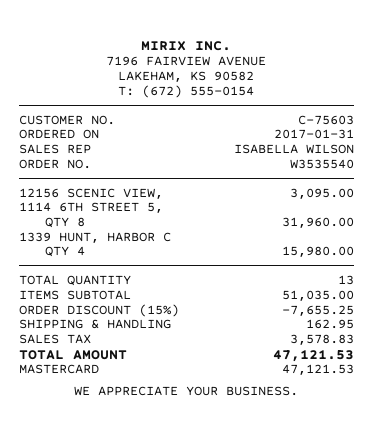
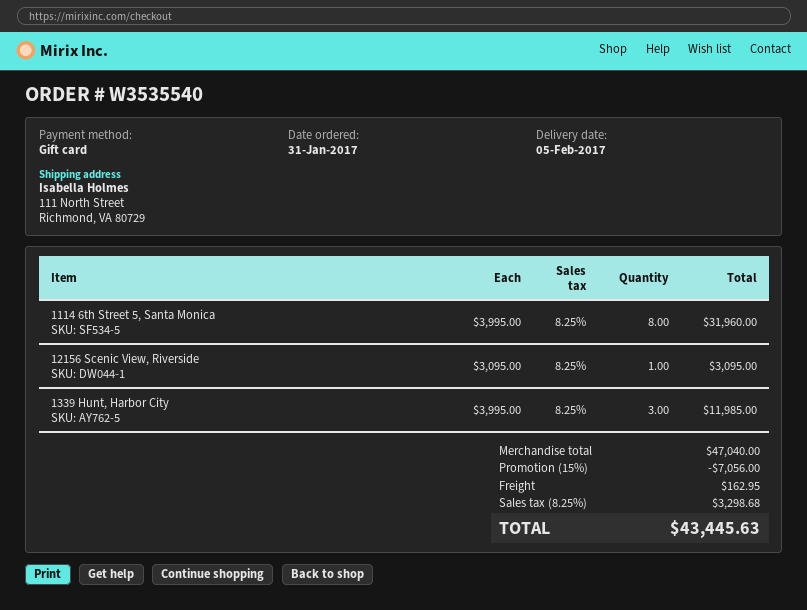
payment method: Mastercard -> gift card
1339 HUNT, HARBOR C: 4 for 15980.00 -> 3 for 11985.00
subtotal: 51035.00 -> 47040.00
discount: 15% = 7655.25 -> 15% = 7056.00
tax: 3578.83 -> 3298.68
total: 47121.53 -> 43445.63

